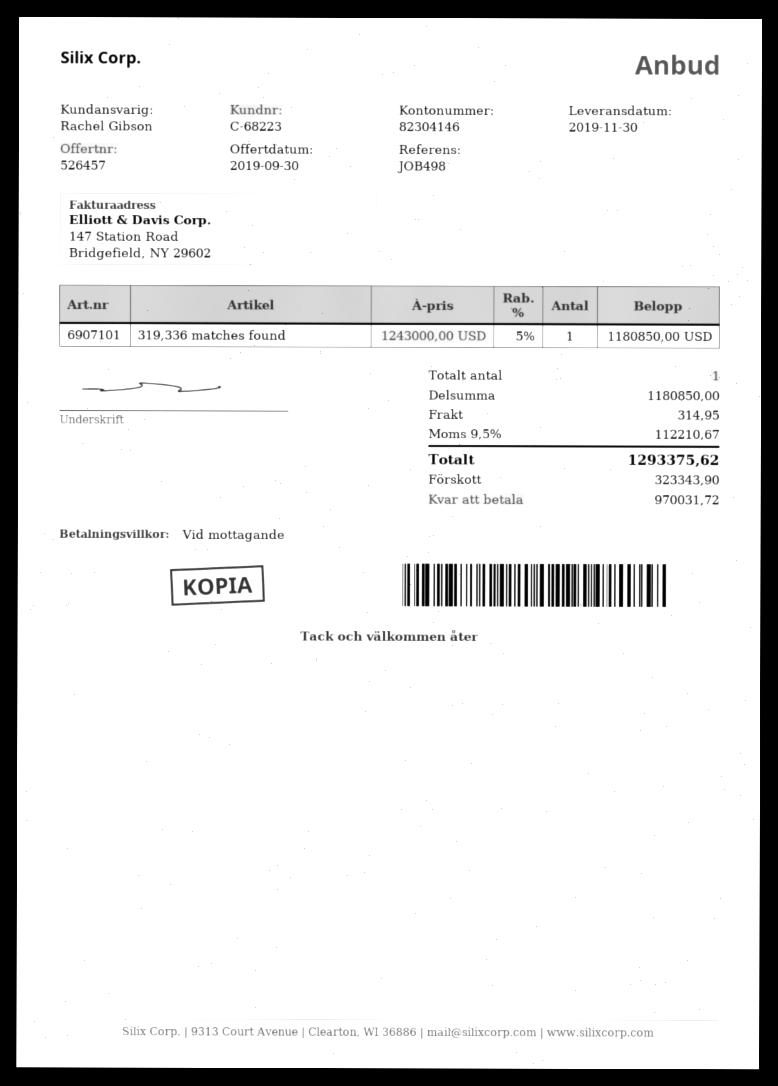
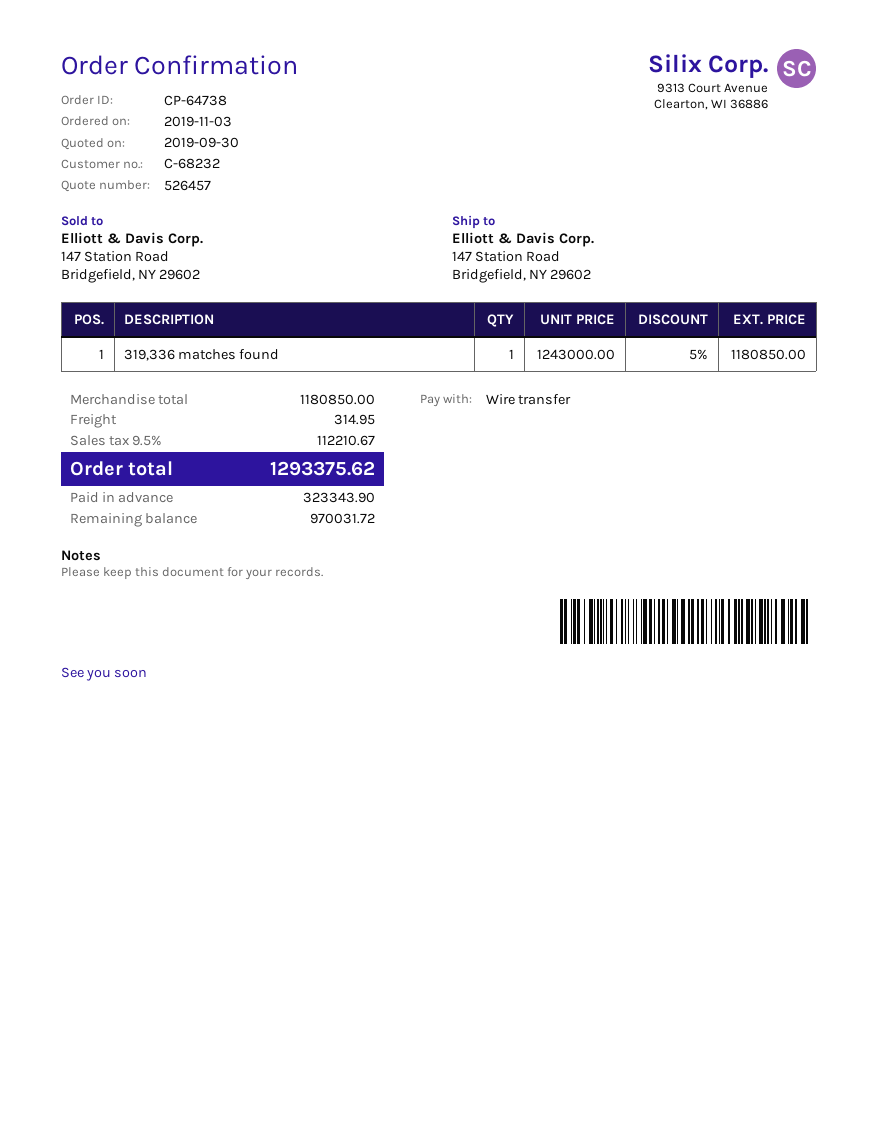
customer number: C-68223 -> C-68232

